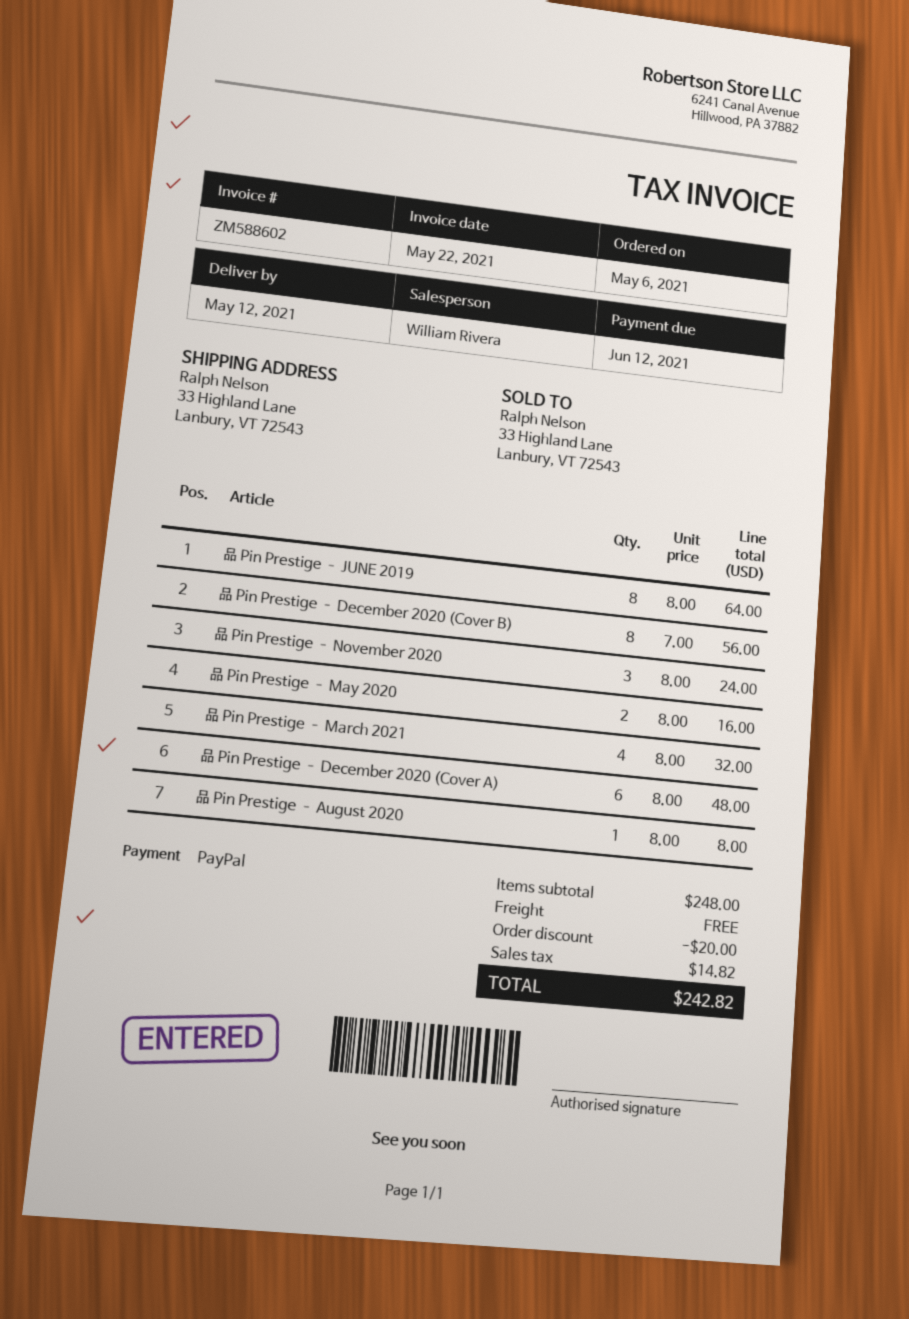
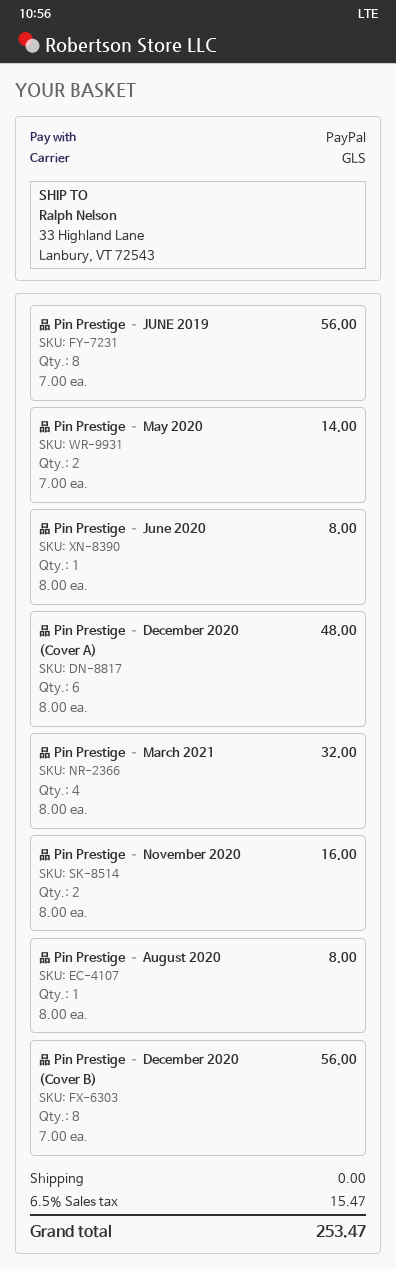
品 Pin Prestige – JUNE 2019: 8 x 8.00 = 64.00 -> 8 x 7.00 = 56.00
品 Pin Prestige – November 2020: 3 x 8.00 = 24.00 -> 2 x 8.00 = 16.00
品 Pin Prestige – May 2020: 2 x 8.00 = 16.00 -> 2 x 7.00 = 14.00
品 Pin Prestige – June 2020: none -> 1 x 8.00 = 8.00
discount: 20.00 -> none
tax: 14.82 -> 15.47
total: 242.82 -> 253.47

